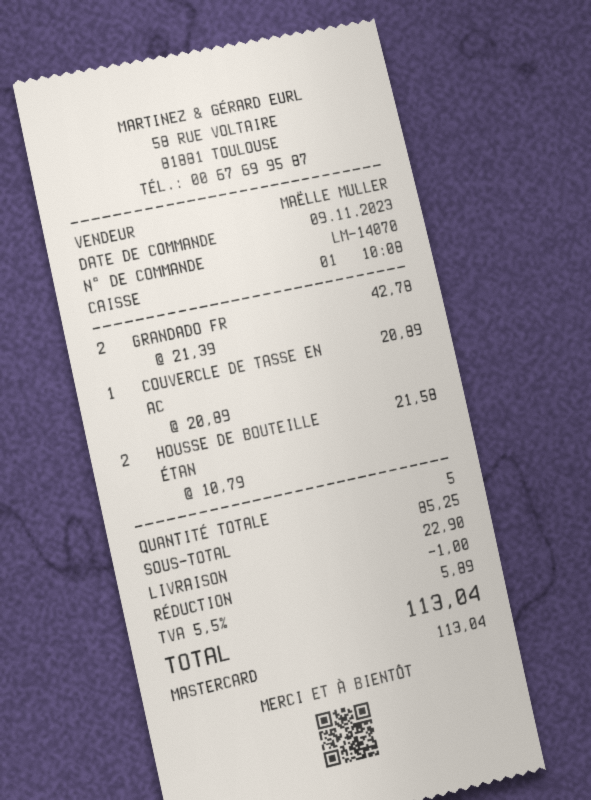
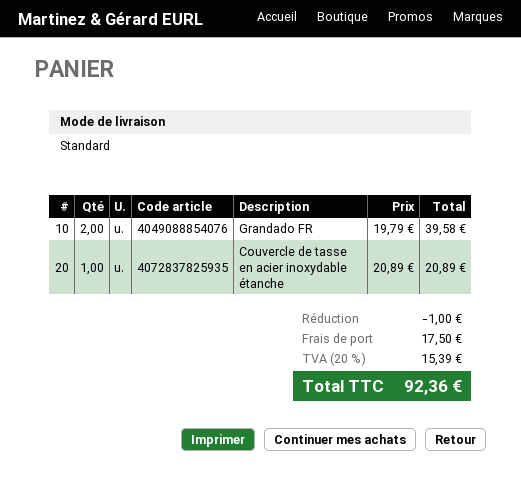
GRANDADO FR: 2 x 21.39 = 42.78 -> 2 x 19.79 = 39.58
HOUSSE DE BOUTEILLE ÉTAN: 2 x 10.79 = 21.58 -> none
shipping: 22.90 -> 17.50
tax: 5.5% = 5.89 -> 20% = 15.39
total: 113.04 -> 92.36

